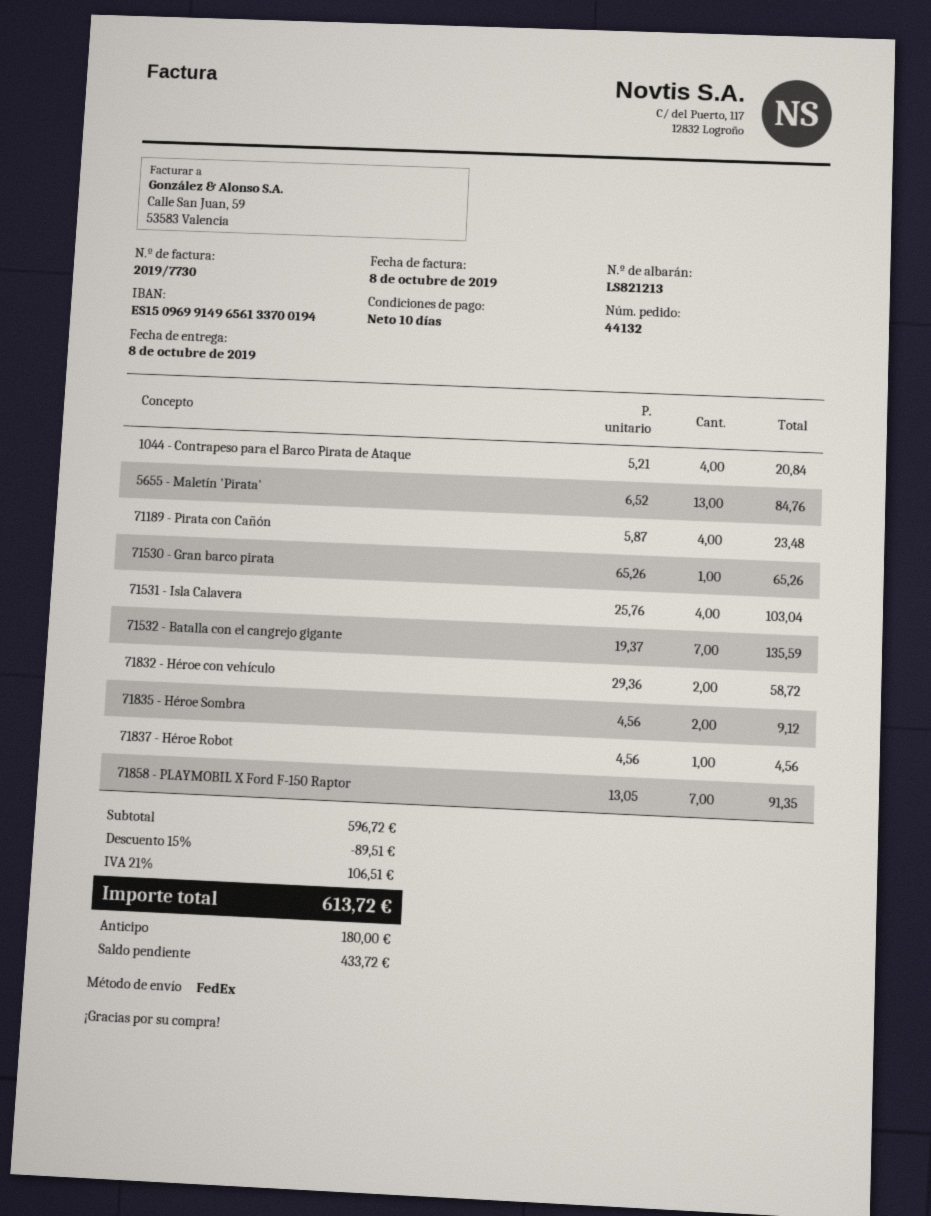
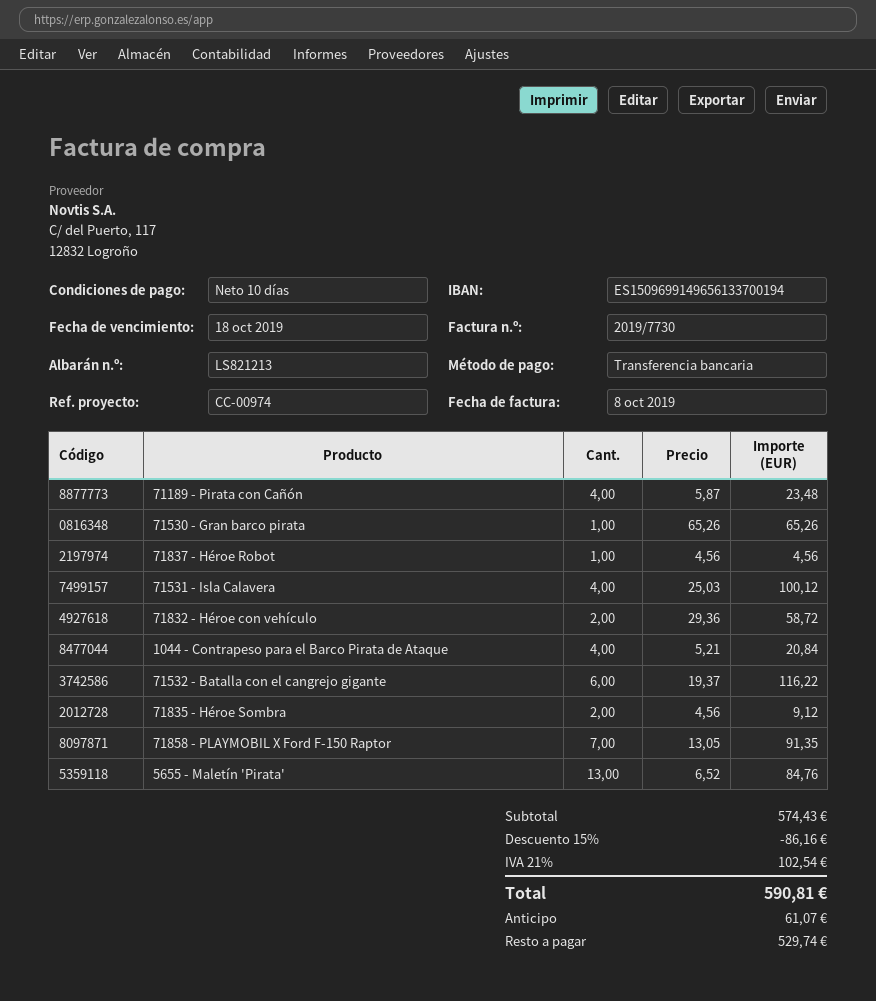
71531 - Isla Calavera: 4 x 25.76 = 103.04 -> 4 x 25.03 = 100.12
71532 - Batalla con el cangrejo gigante: 7 x 19.37 = 135.59 -> 6 x 19.37 = 116.22
subtotal: 596.72 -> 574.43
discount: 15% = 89.51 -> 15% = 86.16
tax: 21% = 106.51 -> 21% = 102.54
total: 613.72 -> 590.81
deposit: 180.00 -> 61.07
balance: 433.72 -> 529.74

